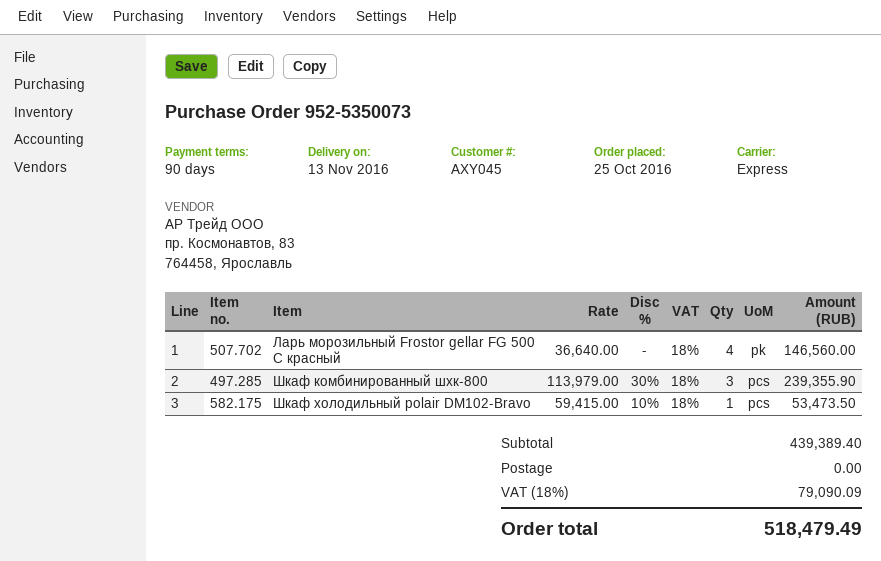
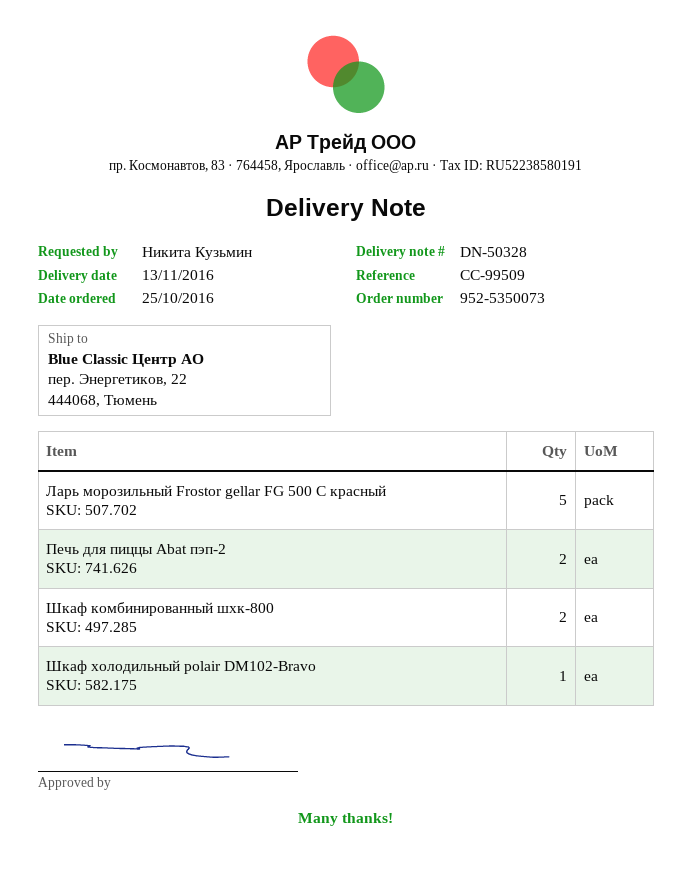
Ларь морозильный Frostor gellar FG 500 C красный: 4 -> 5
Шкаф комбинированный шхк-800: 3 -> 2
Печь для пиццы Abat пэп-2: none -> 2

